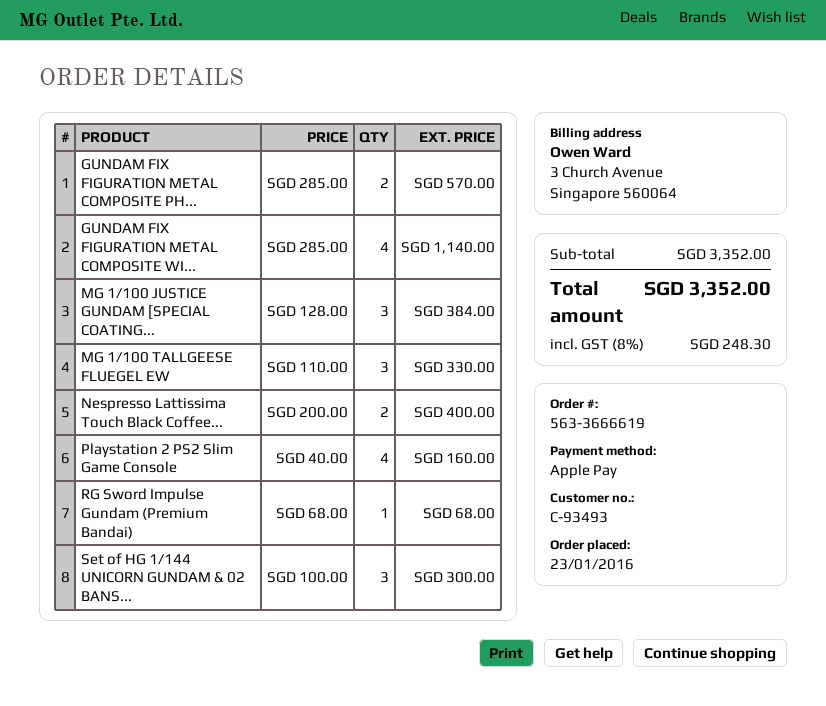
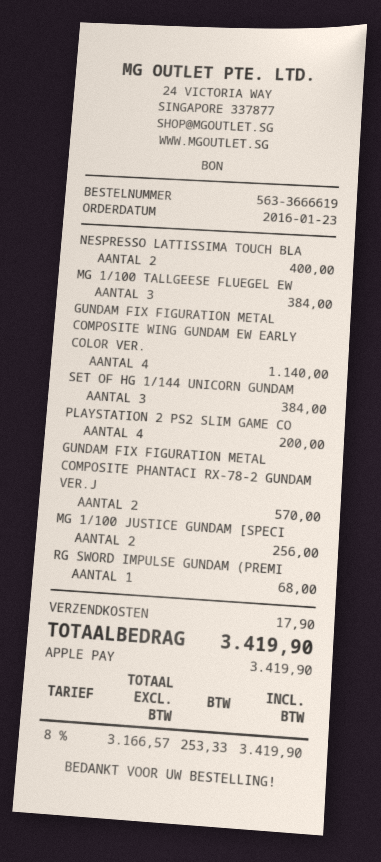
MG 1/100 JUSTICE GUNDAM [SPECIAL COATING...: 3 for 384.00 -> 2 for 256.00
MG 1/100 TALLGEESE FLUEGEL EW: 3 for 330.00 -> 3 for 384.00
Playstation 2 PS2 Slim Game Console: 4 for 160.00 -> 4 for 200.00
Set of HG 1/144 UNICORN GUNDAM & 02 BANS...: 3 for 300.00 -> 3 for 384.00
shipping: none -> 17.90
tax: 8% = 248.30 -> 8% = 253.33
total: 3352.00 -> 3419.90

